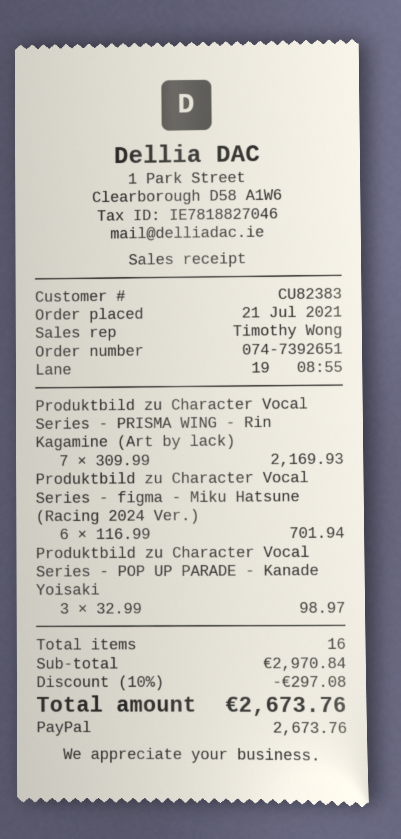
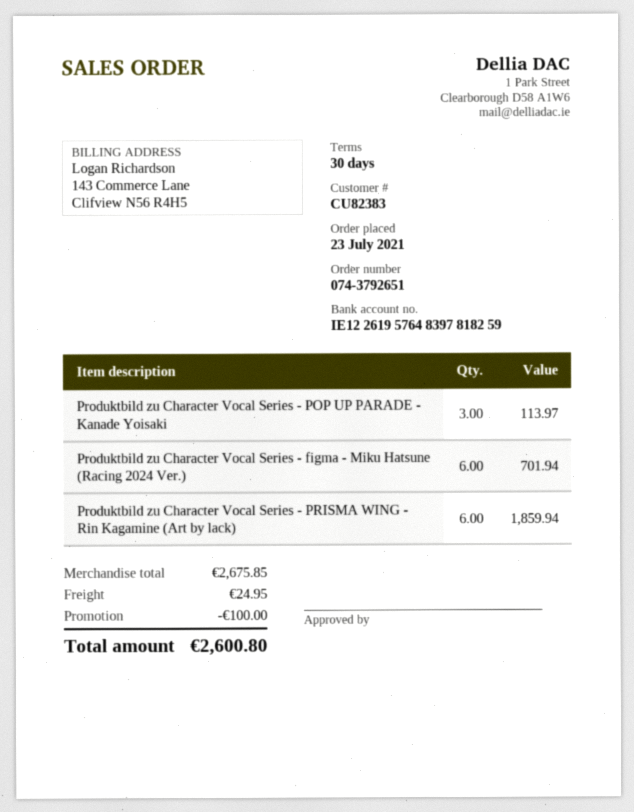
order number: 074-7392651 -> 074-3792651
order date: 2021-07-21 -> 2021-07-23
Produktbild zu Character Vocal Series - PRISMA WING - Rin Kagamine (Art by lack): 7 for 2169.93 -> 6 for 1859.94
Produktbild zu Character Vocal Series - POP UP PARADE - Kanade Yoisaki: 3 for 98.97 -> 3 for 113.97
subtotal: 2970.84 -> 2675.85
discount: 297.08 -> 100.00
shipping: none -> 24.95
total: 2673.76 -> 2600.80

